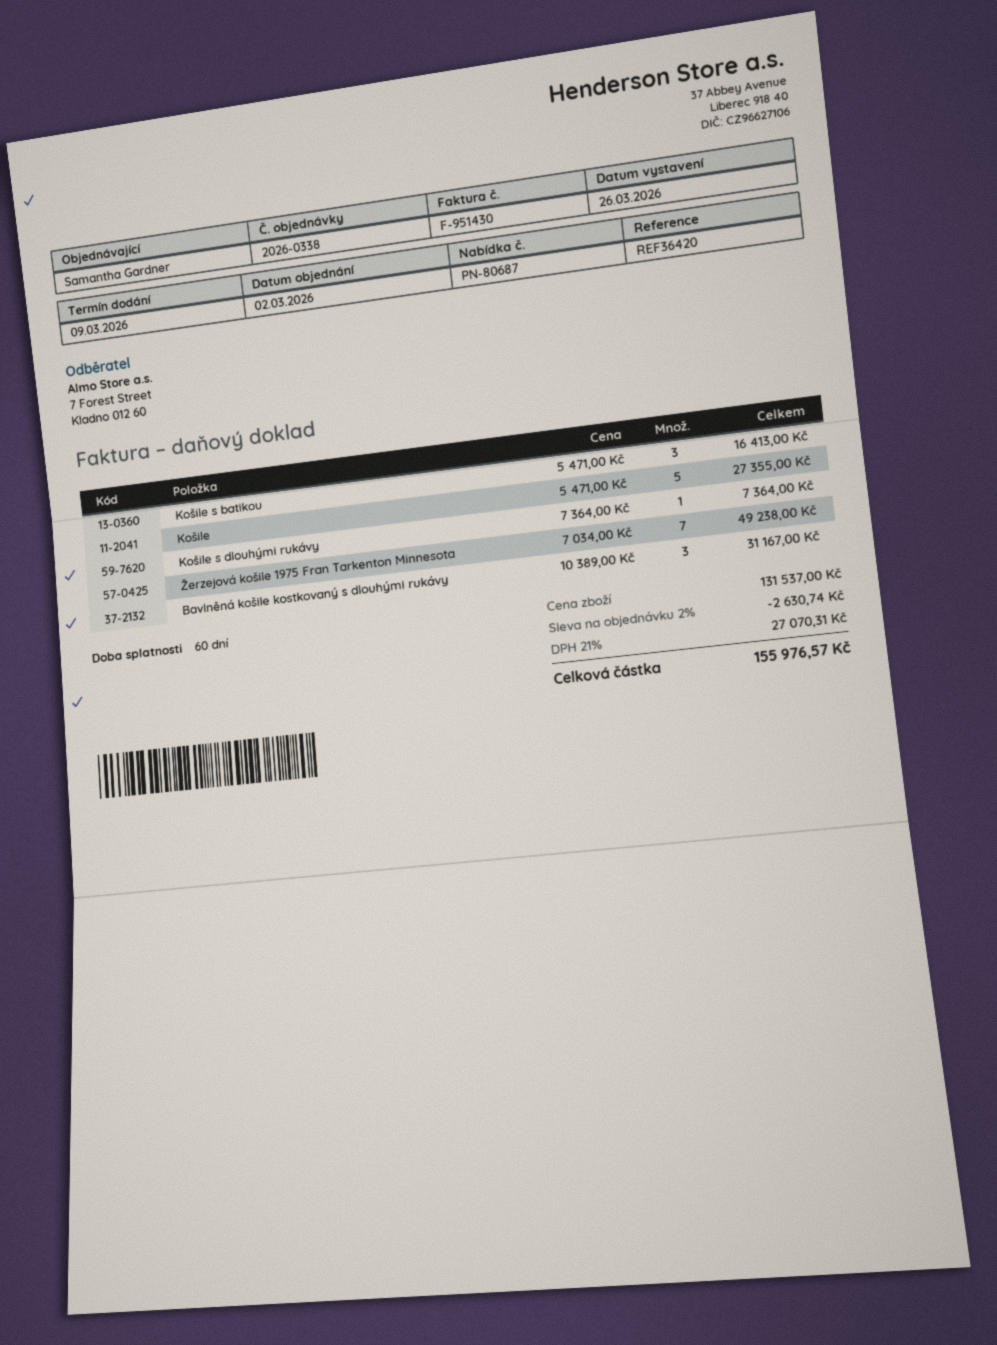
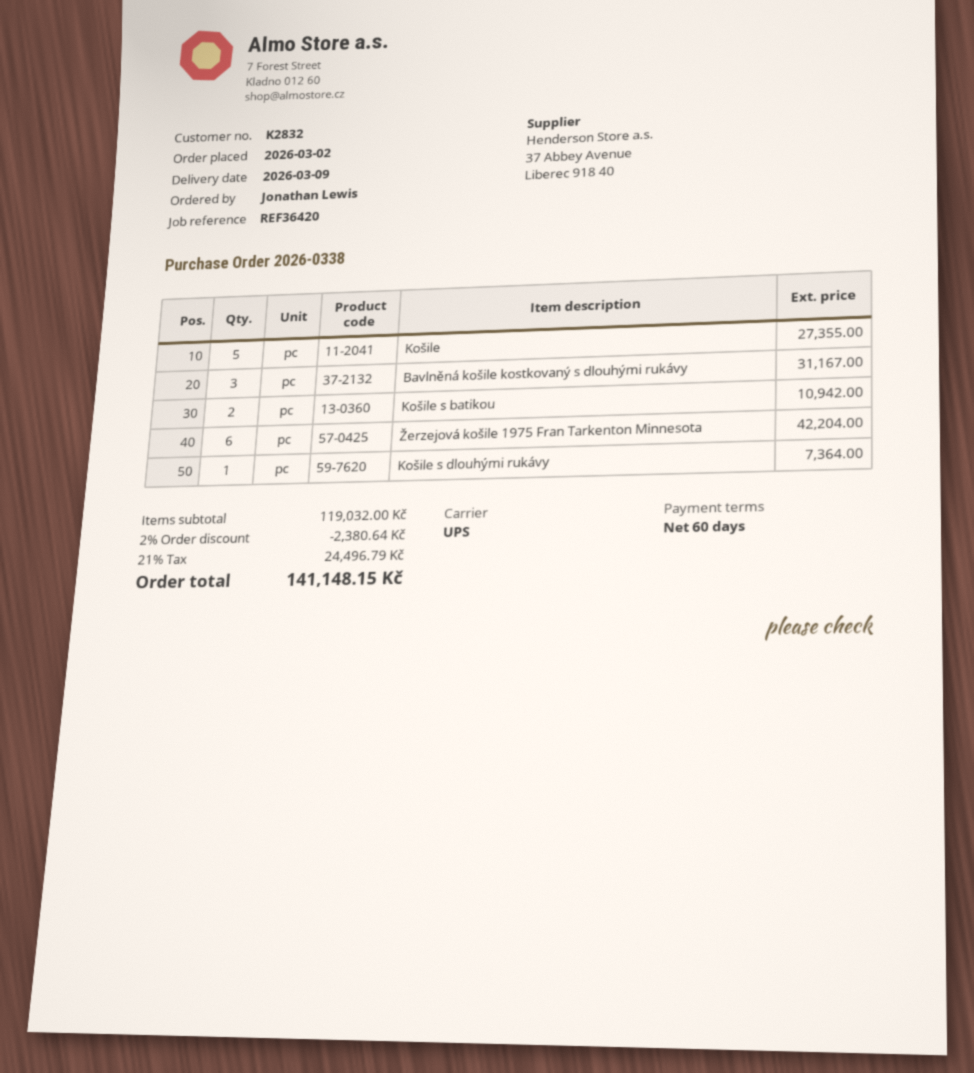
ordered by: Samantha Gardner -> Jonathan Lewis
Košile s batikou: 3 for 16413.00 -> 2 for 10942.00
Žerzejová košile 1975 Fran Tarkenton Minnesota: 7 for 49238.00 -> 6 for 42204.00
subtotal: 131537.00 -> 119032.00
discount: 2% = 2630.74 -> 2% = 2380.64
tax: 21% = 27070.31 -> 21% = 24496.79
total: 155976.57 -> 141148.15

